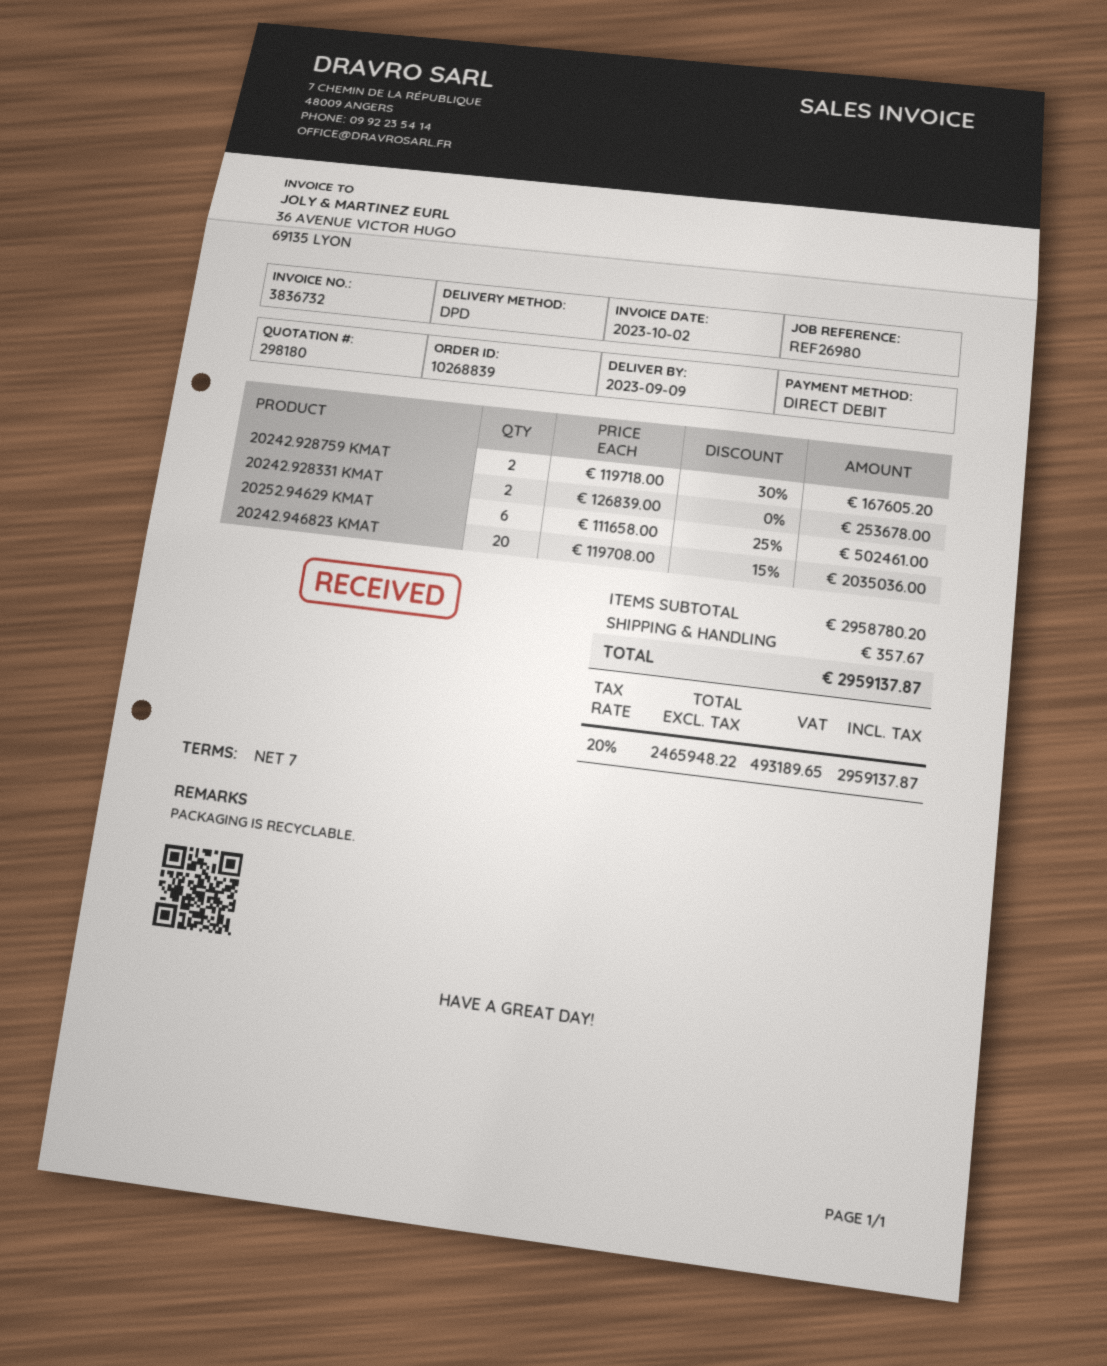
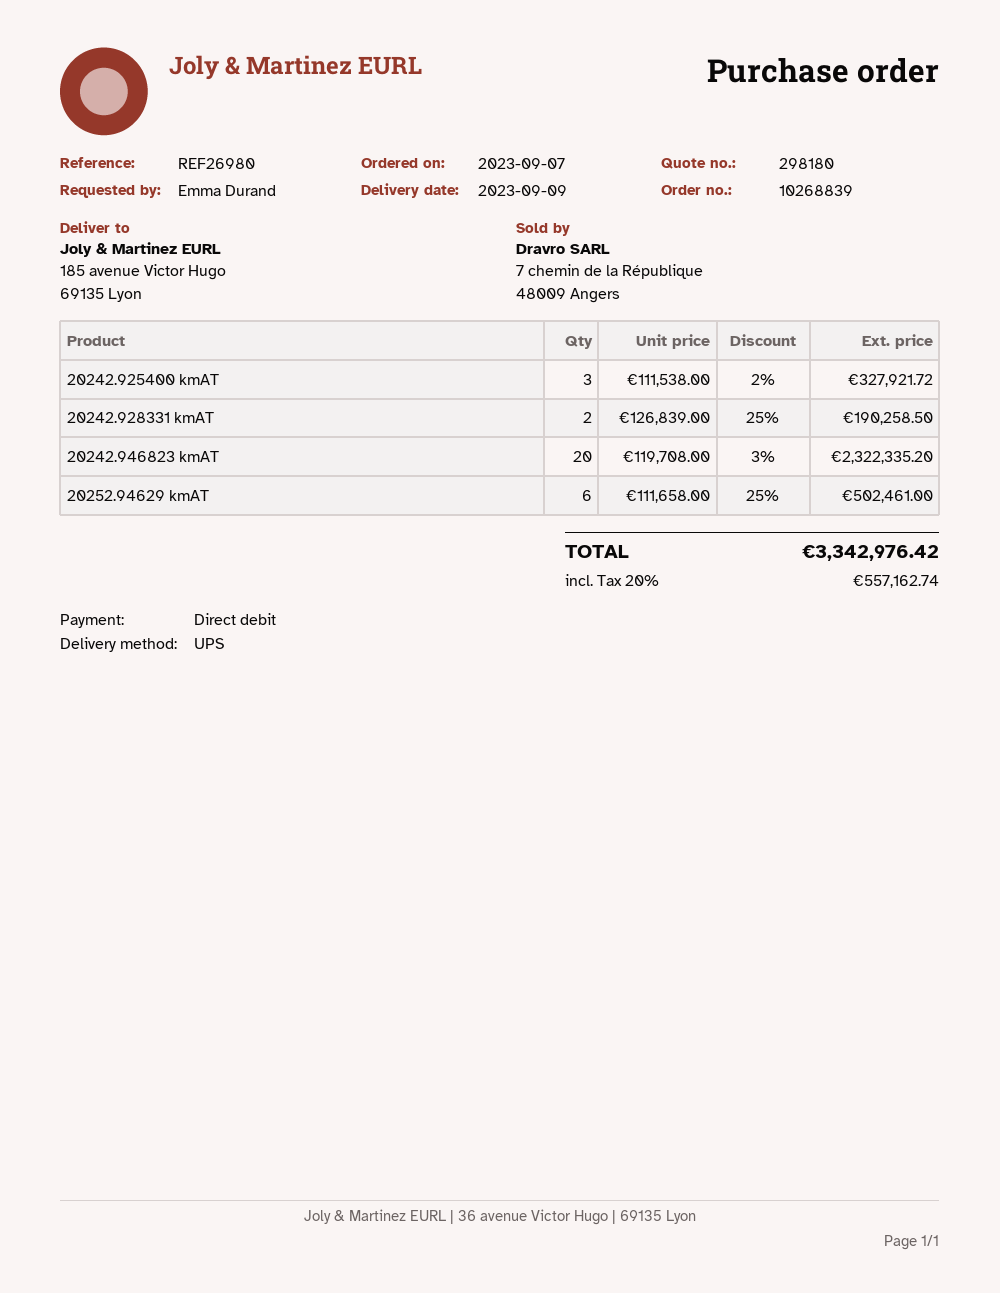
shipping method: DPD -> UPS
20242.928759 KMAT: 2 x 119718.00 - 30% = 167605.20 -> none
20242.928331 KMAT: 2 x 126839.00 = 253678.00 -> 2 x 126839.00 - 25% = 190258.50
20242.946823 KMAT: 20 x 119708.00 - 15% = 2035036.00 -> 20 x 119708.00 - 3% = 2322335.20
20242.925400 kmAT: none -> 3 x 111538.00 - 2% = 327921.72
shipping: 357.67 -> none
tax: 20% = 493189.65 -> 20% = 557162.74
total: 2959137.87 -> 3342976.42

